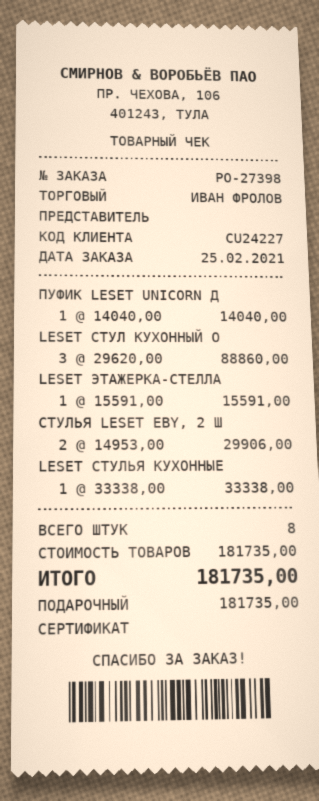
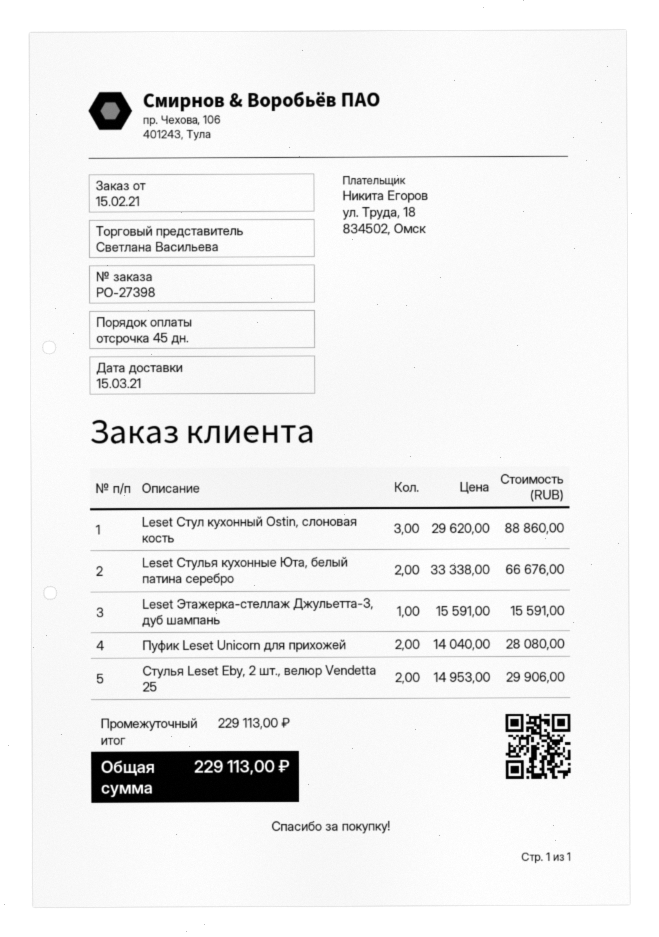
order date: 2021-02-25 -> 2021-02-15
sales rep: ИВАН ФРОЛОВ -> Светлана Васильева
ПУФИК LESET UNICORN Д: 1 x 14040.00 = 14040.00 -> 2 x 14040.00 = 28080.00
LESET СТУЛЬЯ КУХОННЫЕ: 1 x 33338.00 = 33338.00 -> 2 x 33338.00 = 66676.00
subtotal: 181735.00 -> 229113.00
total: 181735.00 -> 229113.00

